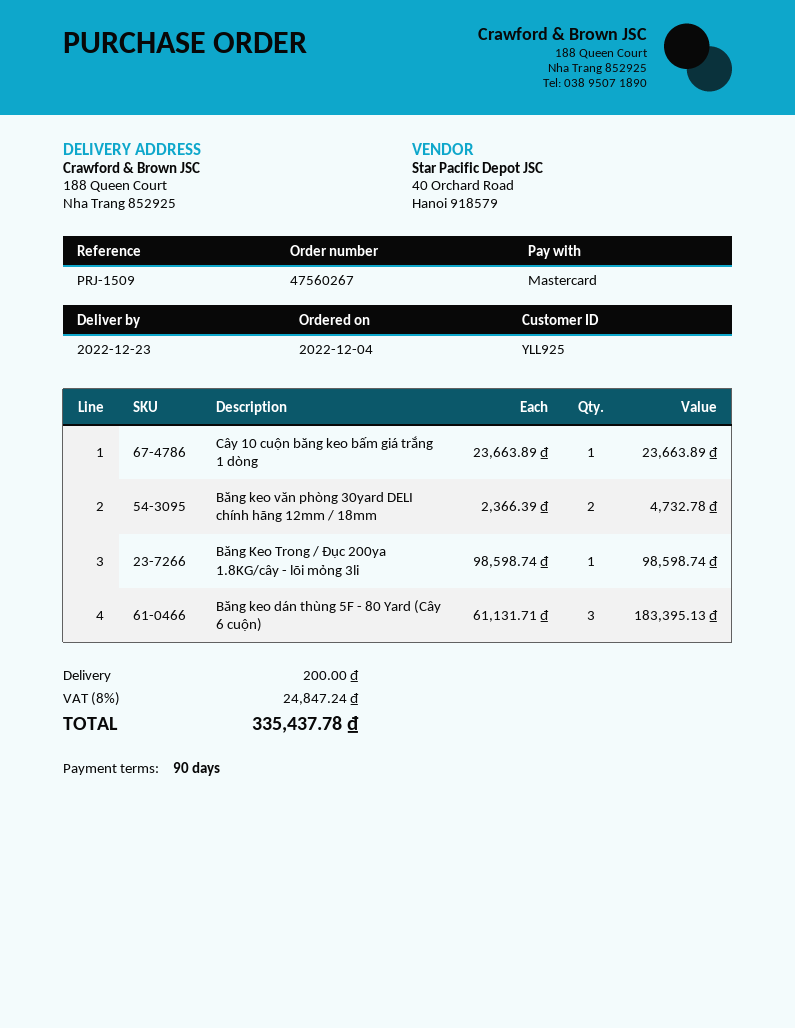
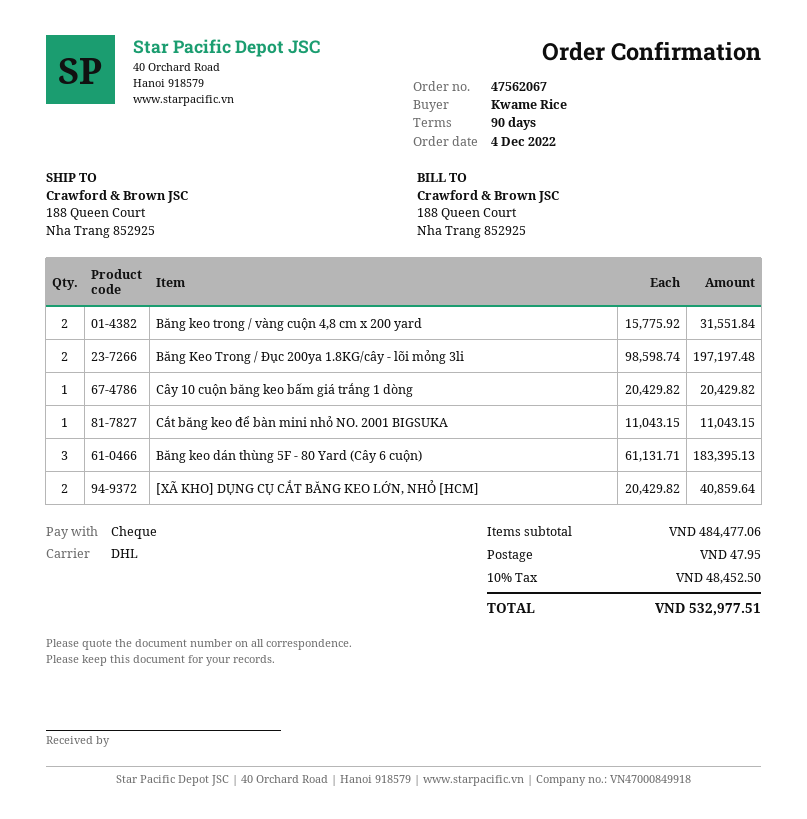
order number: 47560267 -> 47562067
payment method: Mastercard -> cheque
Cây 10 cuộn băng keo bấm giá trắng 1 dòng: 1 x 23663.89 = 23663.89 -> 1 x 20429.82 = 20429.82
Băng keo văn phòng 30yard DELI chính hãng 12mm / 18mm: 2 x 2366.39 = 4732.78 -> none
Băng Keo Trong / Đục 200ya 1.8KG/cây - lõi mỏng 3li: 1 x 98598.74 = 98598.74 -> 2 x 98598.74 = 197197.48
Băng keo trong / vàng cuộn 4,8 cm x 200 yard: none -> 2 x 15775.92 = 31551.84
Cắt băng keo để bàn mini nhỏ NO. 2001 BIGSUKA: none -> 1 x 11043.15 = 11043.15
[XÃ KHO] DỤNG CỤ CẮT BĂNG KEO LỚN, NHỎ [HCM]: none -> 2 x 20429.82 = 40859.64
shipping: 200.00 -> 47.95
tax: 8% = 24847.24 -> 10% = 48452.50
total: 335437.78 -> 532977.51

